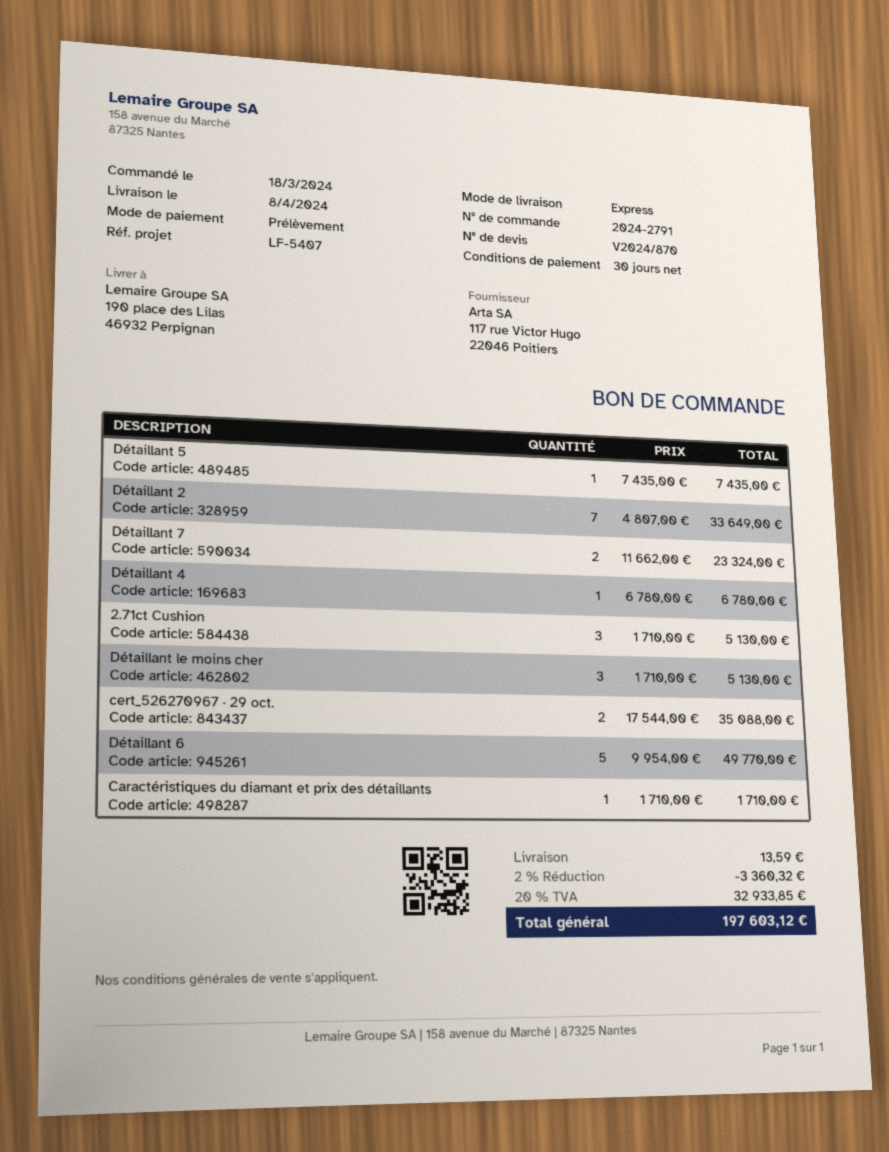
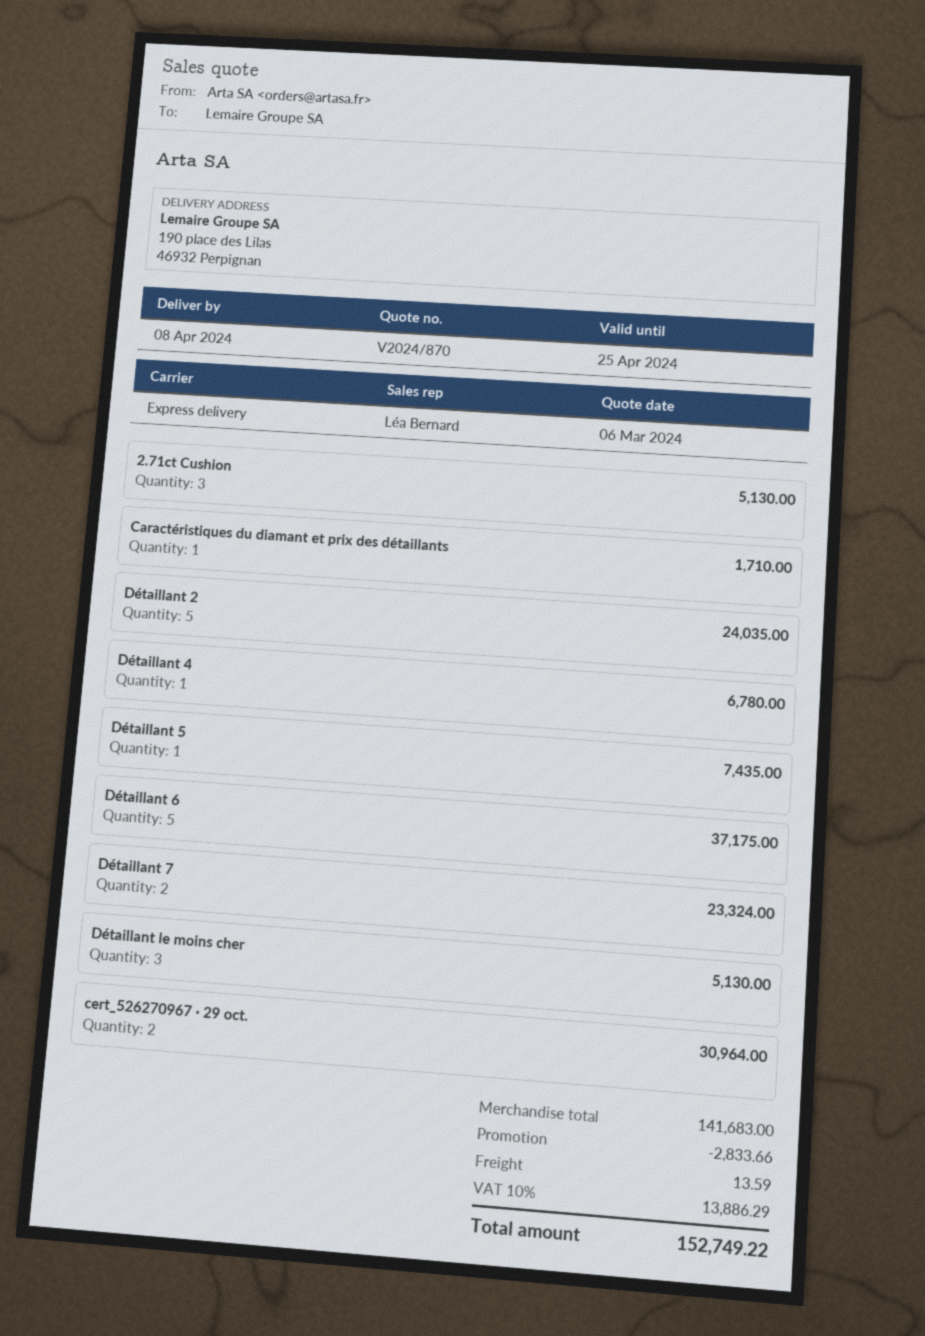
Détaillant 2: 7 for 33649.00 -> 5 for 24035.00
cert_526270967 · 29 oct.: 2 for 35088.00 -> 2 for 30964.00
Détaillant 6: 5 for 49770.00 -> 5 for 37175.00
discount: 3360.32 -> 2833.66
tax: 20% = 32933.85 -> 10% = 13886.29
total: 197603.12 -> 152749.22

